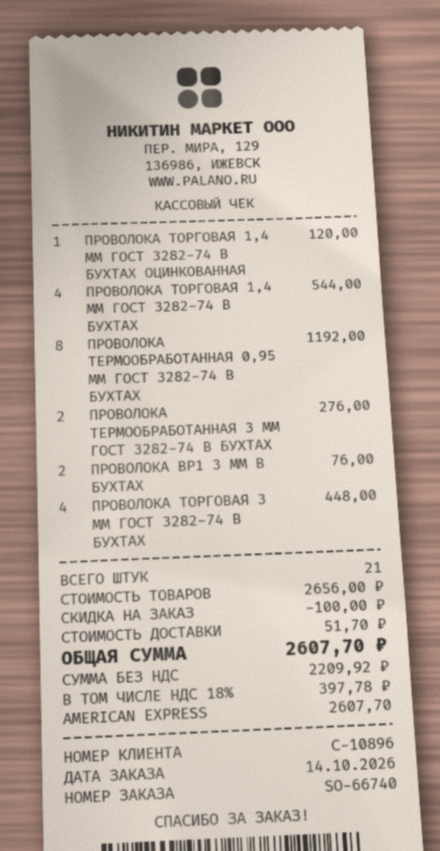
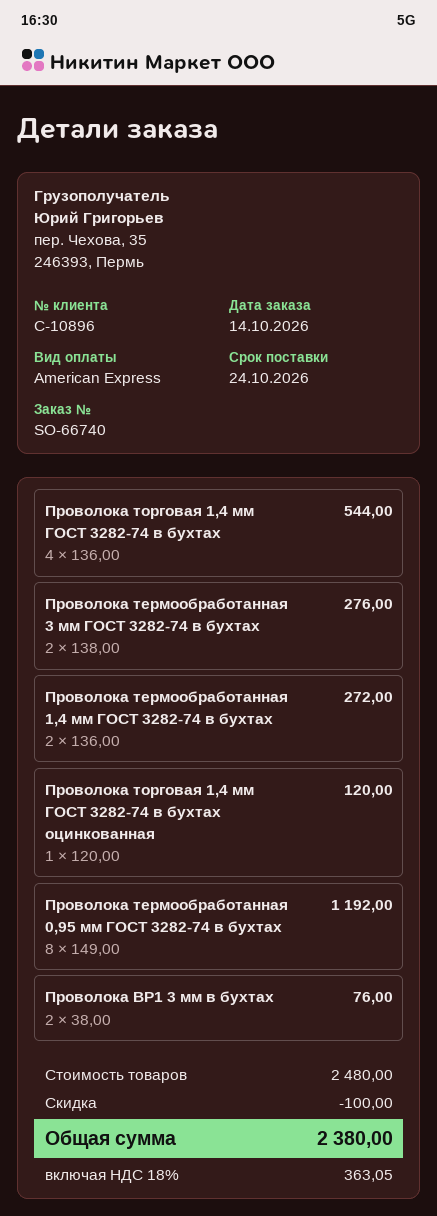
ПРОВОЛОКА ТОРГОВАЯ 3 ММ ГОСТ 3282-74 В БУХТАХ: 4 for 448.00 -> none
Проволока термообработанная 1,4 мм ГОСТ 3282-74 в бухтах: none -> 2 for 272.00
subtotal: 2656.00 -> 2480.00
shipping: 51.70 -> none
tax: 18% = 397.78 -> 18% = 363.05
total: 2607.70 -> 2380.00

